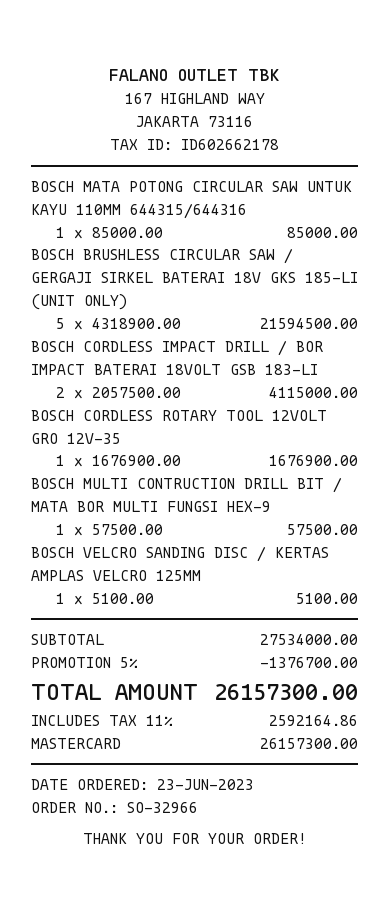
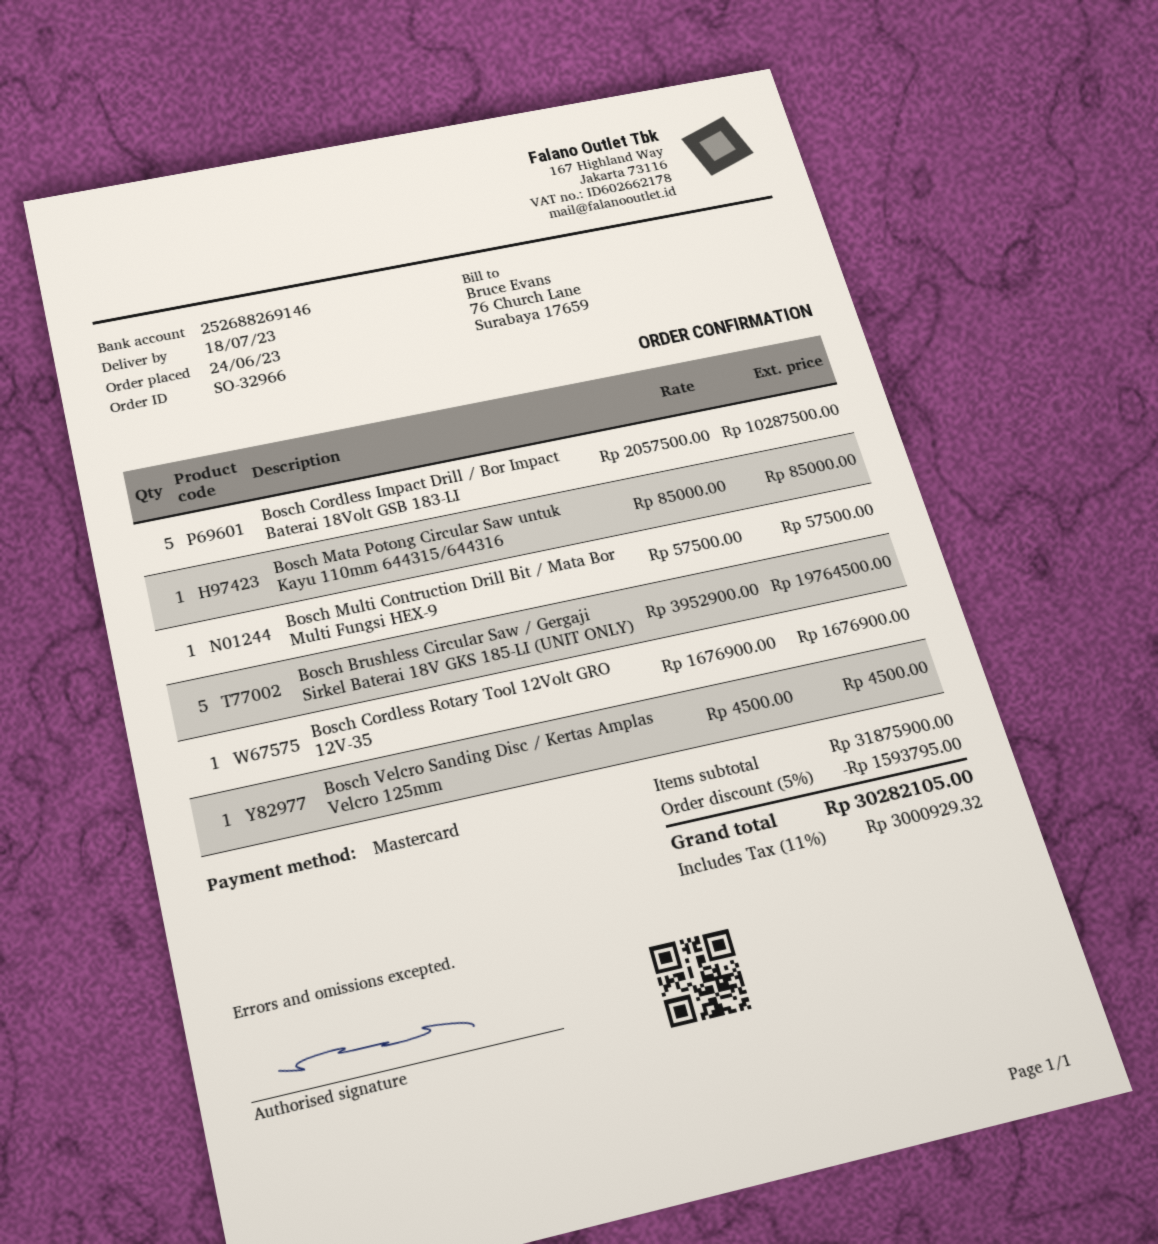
order date: 2023-06-23 -> 2023-06-24
BOSCH BRUSHLESS CIRCULAR SAW / GERGAJI SIRKEL BATERAI 18V GKS 185-LI (UNIT ONLY): 5 x 4318900.00 = 21594500.00 -> 5 x 3952900.00 = 19764500.00
BOSCH CORDLESS IMPACT DRILL / BOR IMPACT BATERAI 18VOLT GSB 183-LI: 2 x 2057500.00 = 4115000.00 -> 5 x 2057500.00 = 10287500.00
BOSCH VELCRO SANDING DISC / KERTAS AMPLAS VELCRO 125MM: 1 x 5100.00 = 5100.00 -> 1 x 4500.00 = 4500.00
subtotal: 27534000.00 -> 31875900.00
discount: 5% = 1376700.00 -> 5% = 1593795.00
tax: 11% = 2592164.86 -> 11% = 3000929.32
total: 26157300.00 -> 30282105.00

